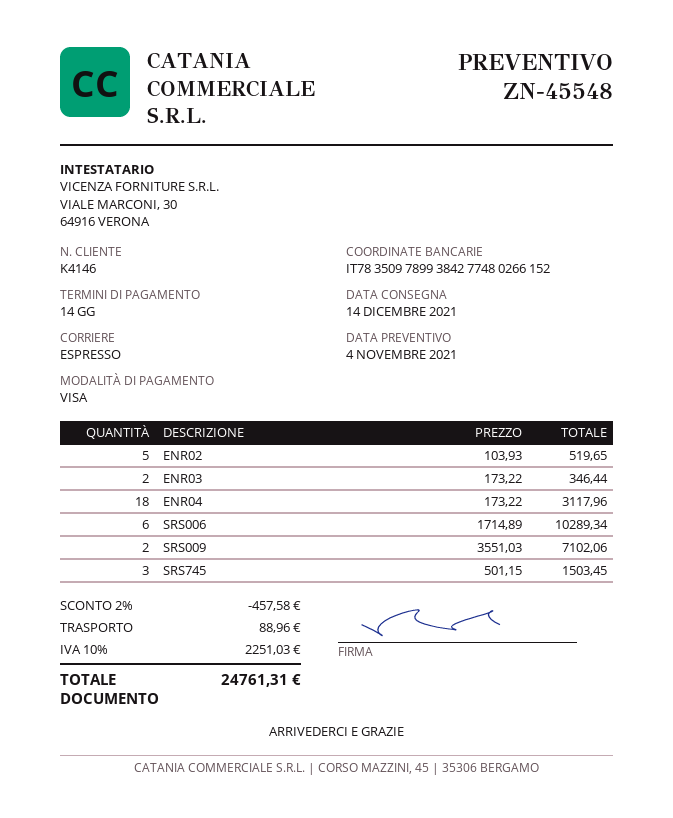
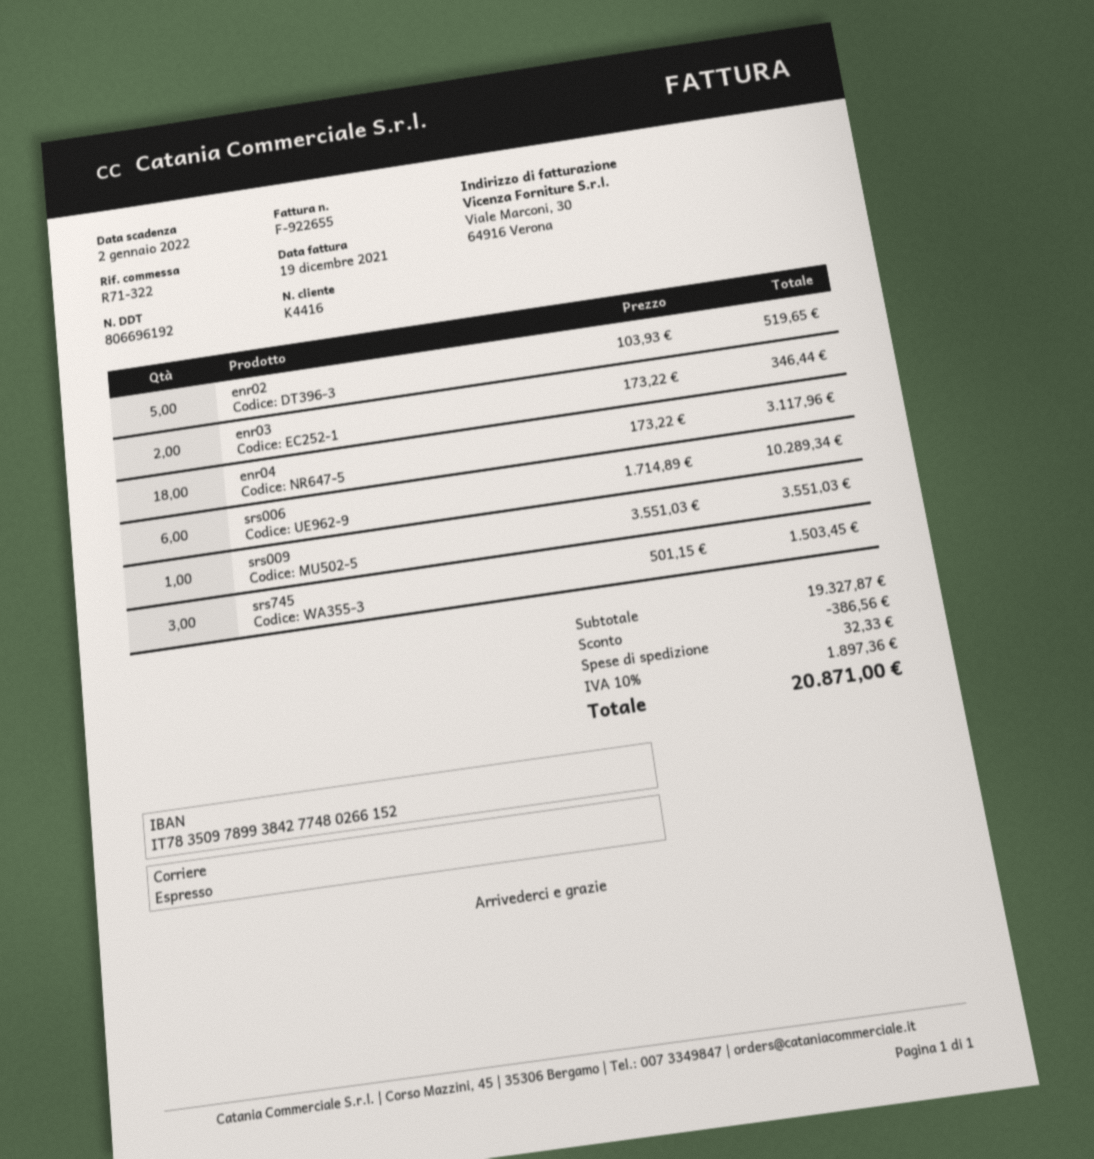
customer number: K4146 -> K4416
SRS009: 2 x 3551.03 = 7102.06 -> 1 x 3551.03 = 3551.03
discount: 457.58 -> 386.56
shipping: 88.96 -> 32.33
tax: 10% = 2251.03 -> 10% = 1897.36
total: 24761.31 -> 20871.00

